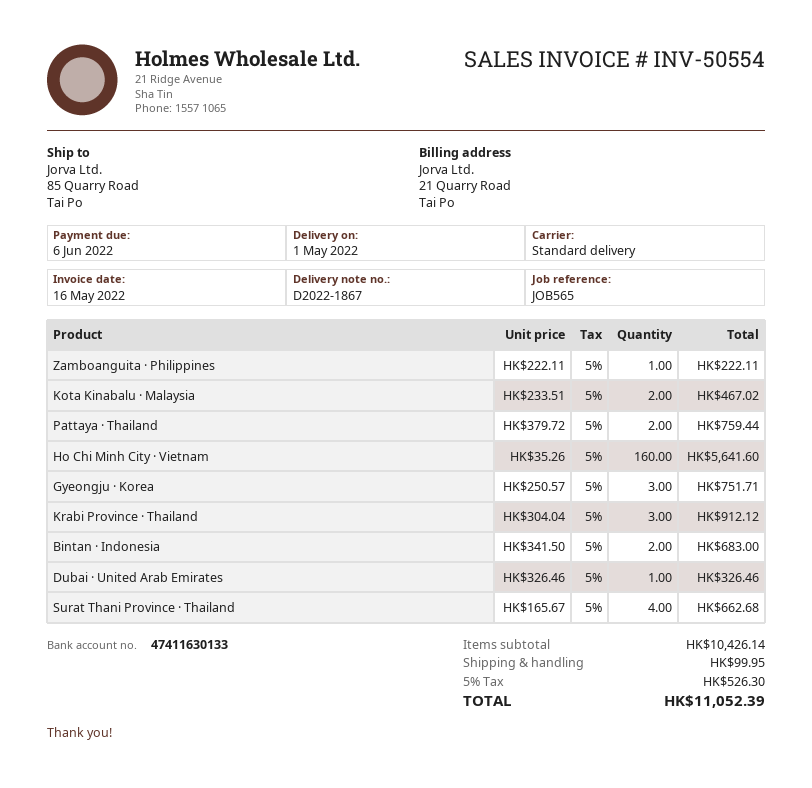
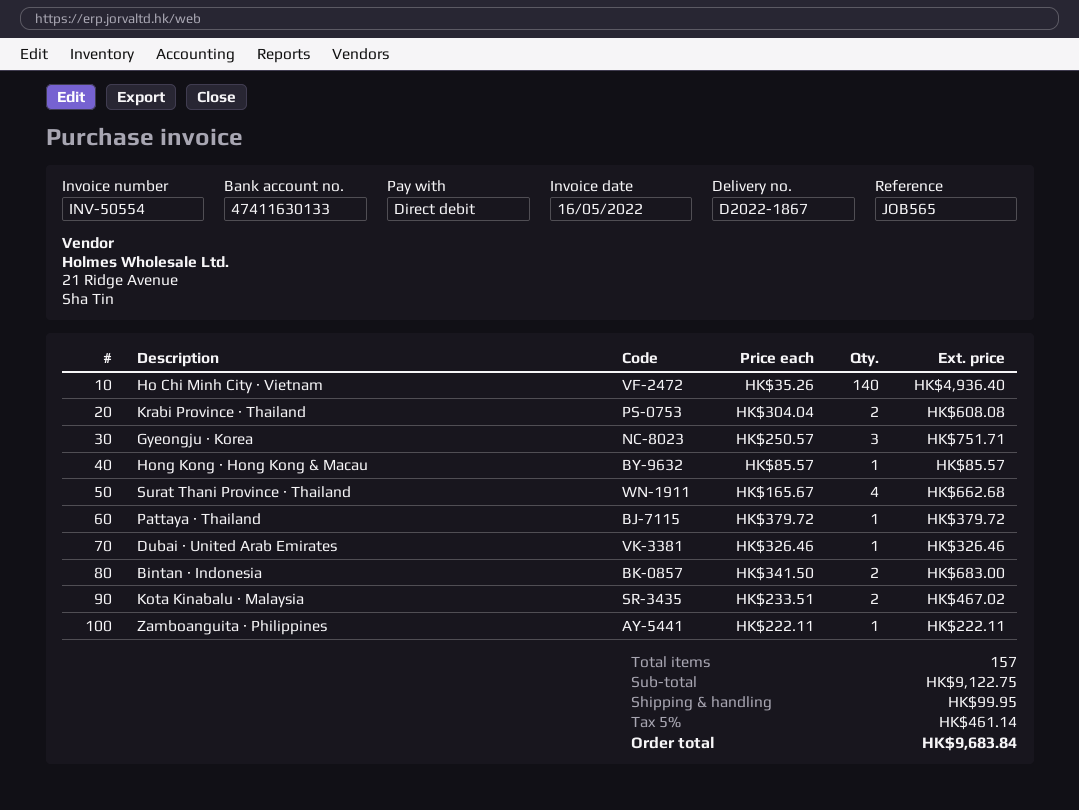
Pattaya · Thailand: 2 x 379.72 = 759.44 -> 1 x 379.72 = 379.72
Ho Chi Minh City · Vietnam: 160 x 35.26 = 5641.60 -> 140 x 35.26 = 4936.40
Krabi Province · Thailand: 3 x 304.04 = 912.12 -> 2 x 304.04 = 608.08
Hong Kong · Hong Kong & Macau: none -> 1 x 85.57 = 85.57
subtotal: 10426.14 -> 9122.75
tax: 5% = 526.30 -> 5% = 461.14
total: 11052.39 -> 9683.84

